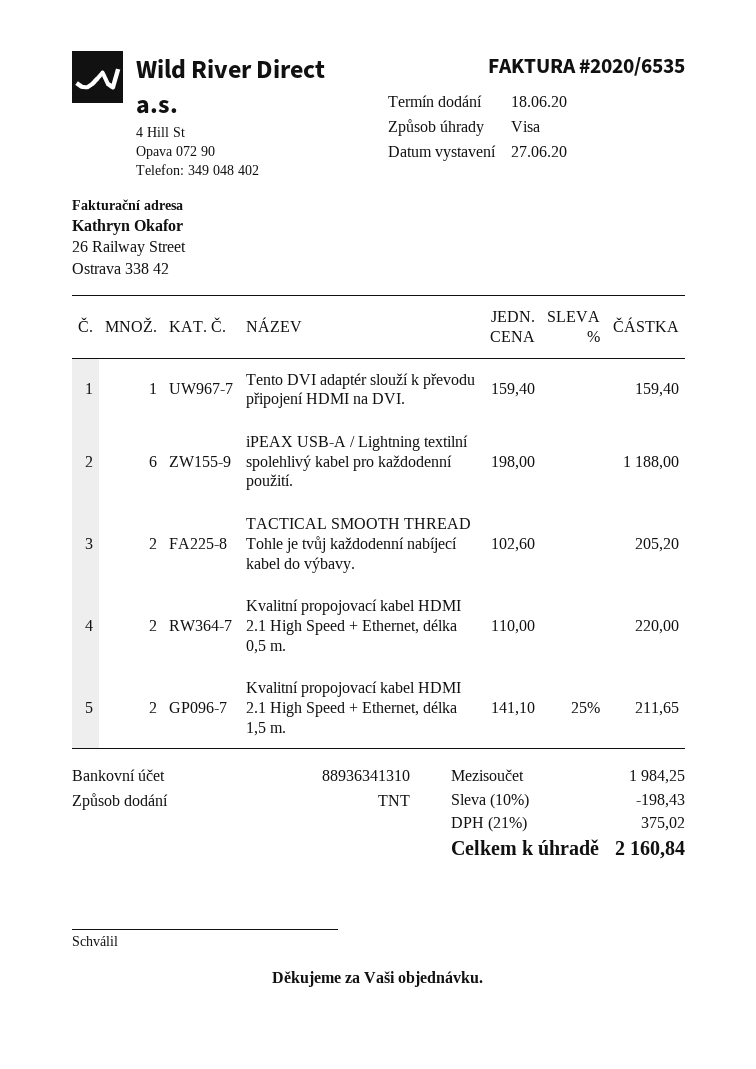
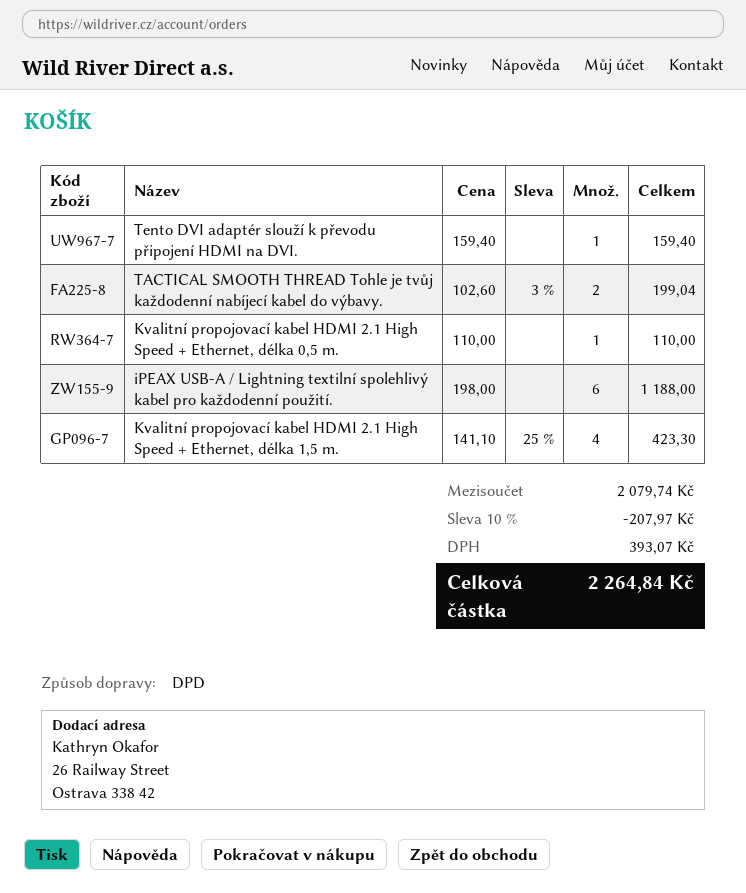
shipping method: TNT -> DPD
TACTICAL SMOOTH THREAD Tohle je tvůj každodenní nabíjecí kabel do výbavy.: 2 x 102.60 = 205.20 -> 2 x 102.60 - 3% = 199.04
Kvalitní propojovací kabel HDMI 2.1 High Speed + Ethernet, délka 0,5 m.: 2 x 110.00 = 220.00 -> 1 x 110.00 = 110.00
Kvalitní propojovací kabel HDMI 2.1 High Speed + Ethernet, délka 1,5 m.: 2 x 141.10 - 25% = 211.65 -> 4 x 141.10 - 25% = 423.30
subtotal: 1984.25 -> 2079.74
discount: 10% = 198.43 -> 10% = 207.97
tax: 375.02 -> 393.07
total: 2160.84 -> 2264.84

